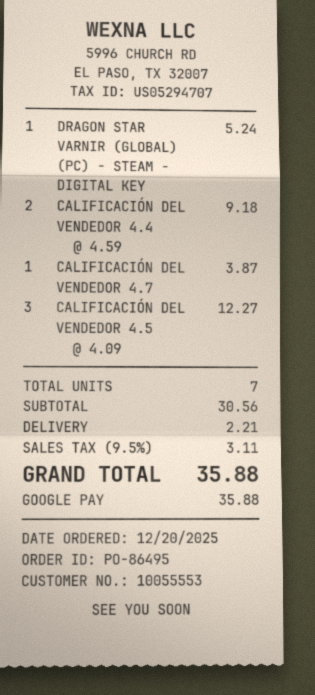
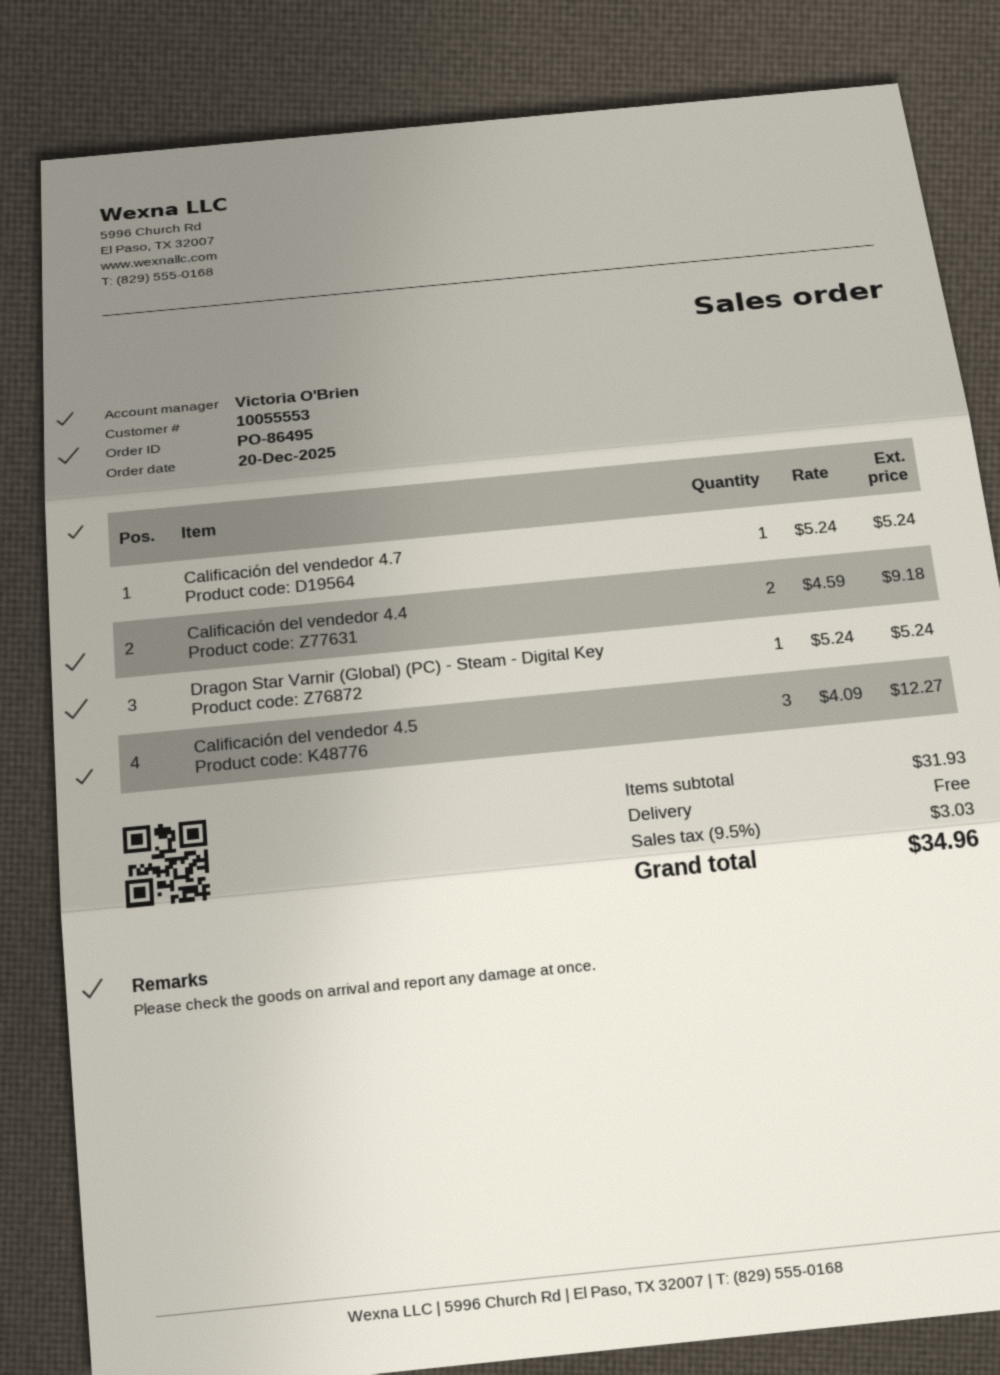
CALIFICACIÓN DEL VENDEDOR 4.7: 1 x 3.87 = 3.87 -> 1 x 5.24 = 5.24
subtotal: 30.56 -> 31.93
shipping: 2.21 -> 0.00
tax: 9.5% = 3.11 -> 9.5% = 3.03
total: 35.88 -> 34.96

